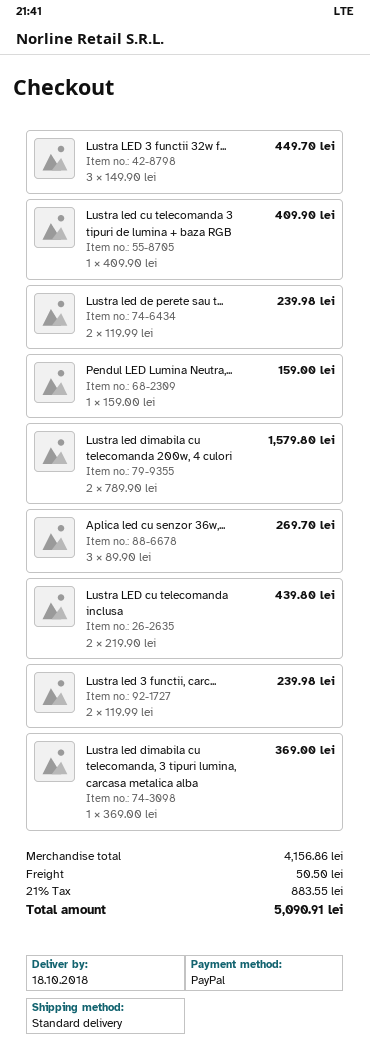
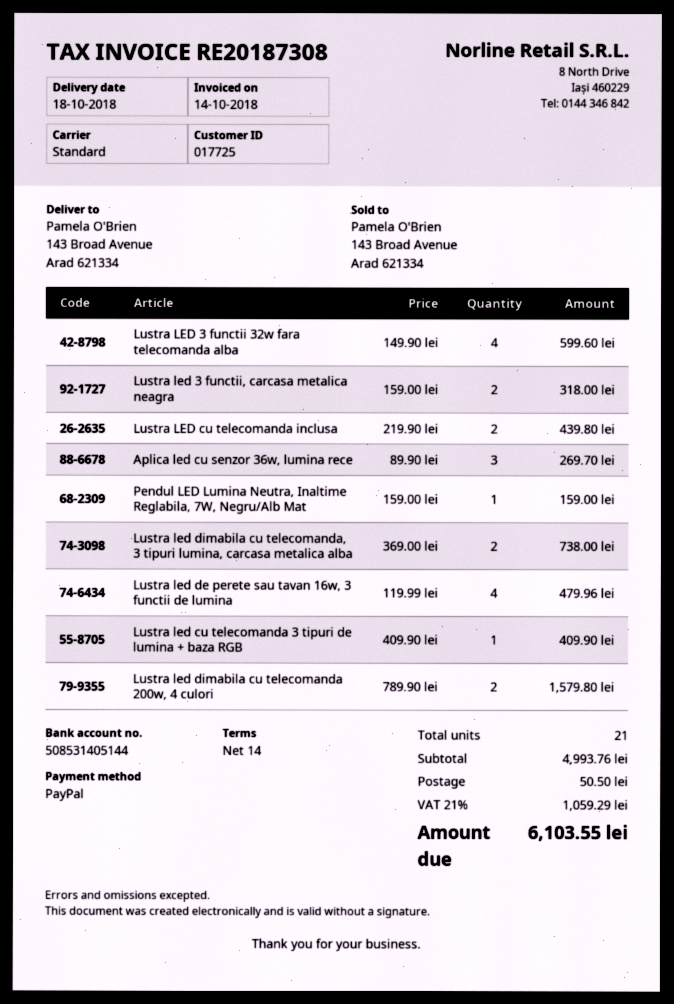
Lustra LED 3 functii 32w f...: 3 x 149.90 = 449.70 -> 4 x 149.90 = 599.60
Lustra led de perete sau t...: 2 x 119.99 = 239.98 -> 4 x 119.99 = 479.96
Lustra led 3 functii, carc...: 2 x 119.99 = 239.98 -> 2 x 159.00 = 318.00
Lustra led dimabila cu telecomanda, 3 tipuri lumina, carcasa metalica alba: 1 x 369.00 = 369.00 -> 2 x 369.00 = 738.00
subtotal: 4156.86 -> 4993.76
tax: 21% = 883.55 -> 21% = 1059.29
total: 5090.91 -> 6103.55

